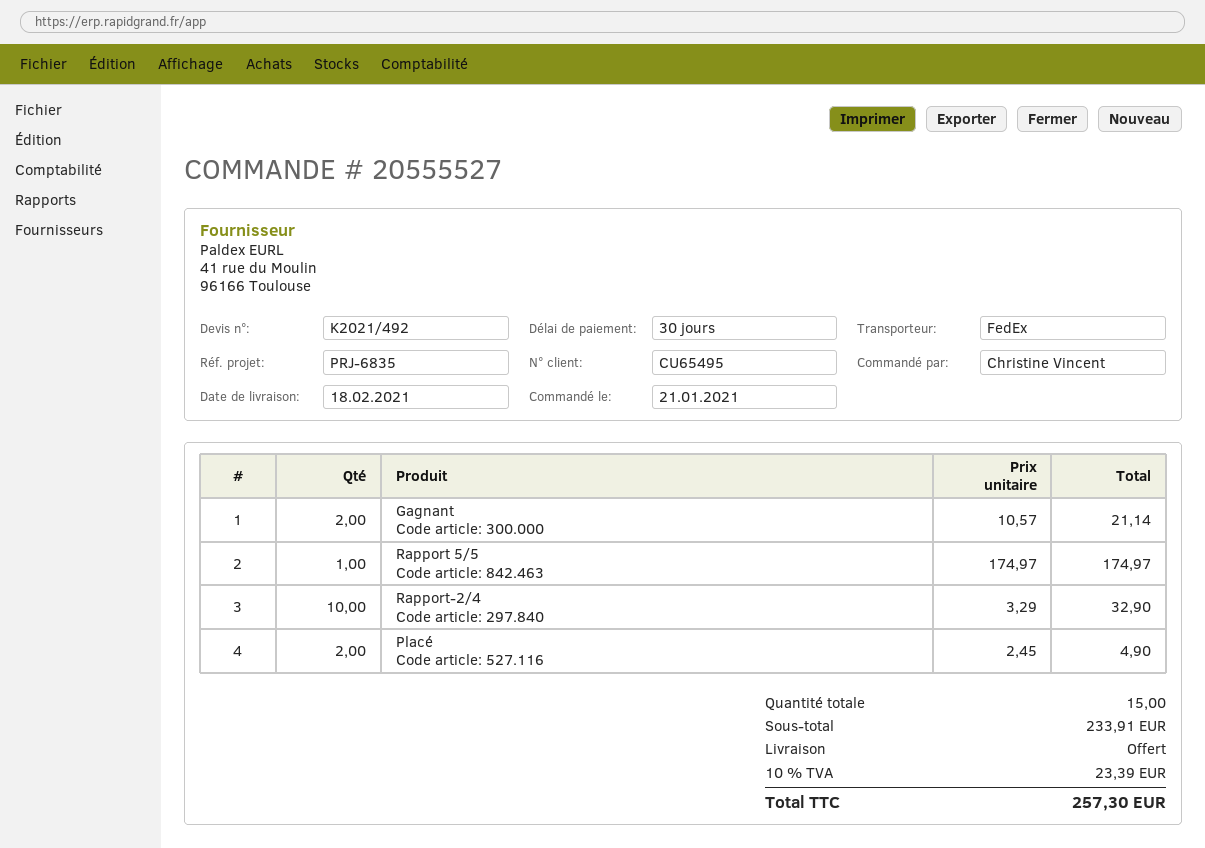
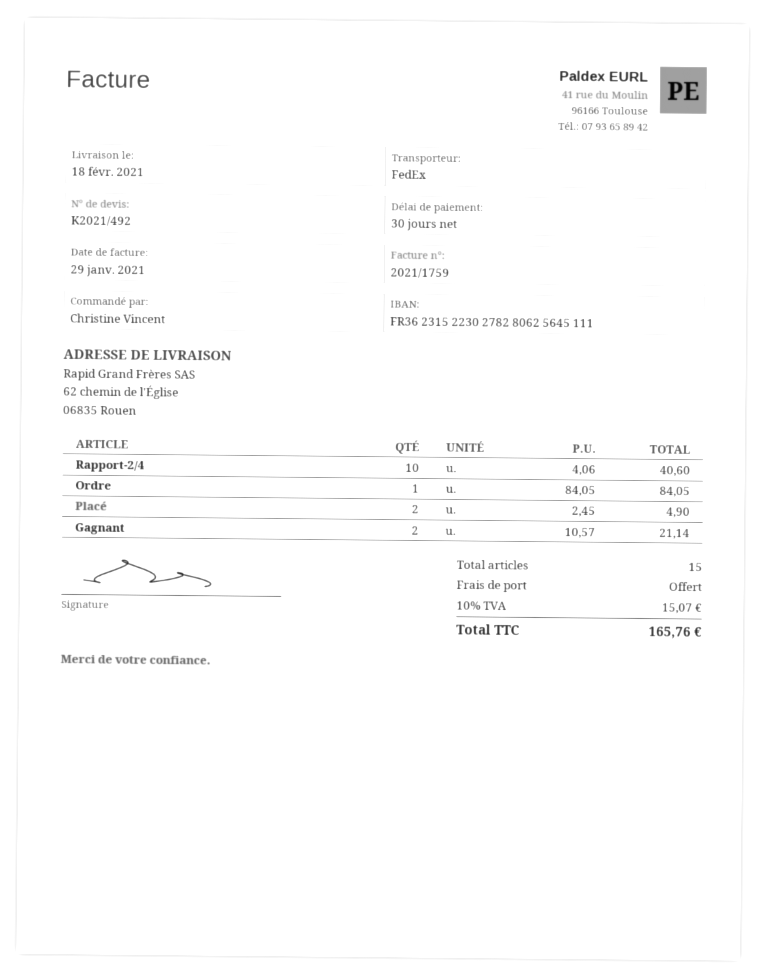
Rapport 5/5: 1 x 174.97 = 174.97 -> none
Rapport-2/4: 10 x 3.29 = 32.90 -> 10 x 4.06 = 40.60
Ordre: none -> 1 x 84.05 = 84.05
tax: 10% = 23.39 -> 10% = 15.07
total: 257.30 -> 165.76

